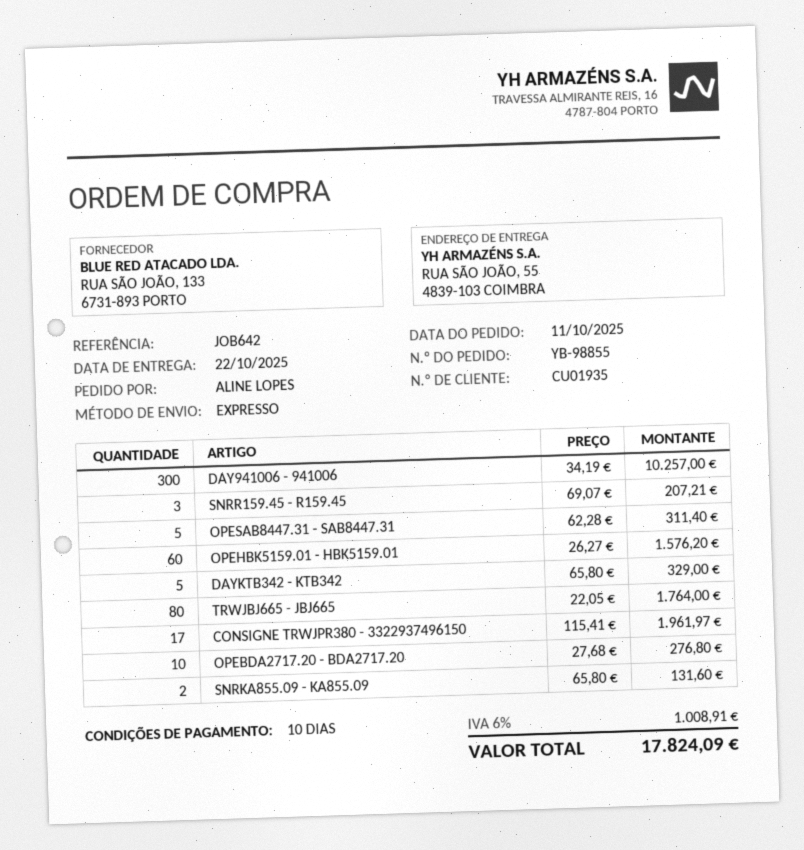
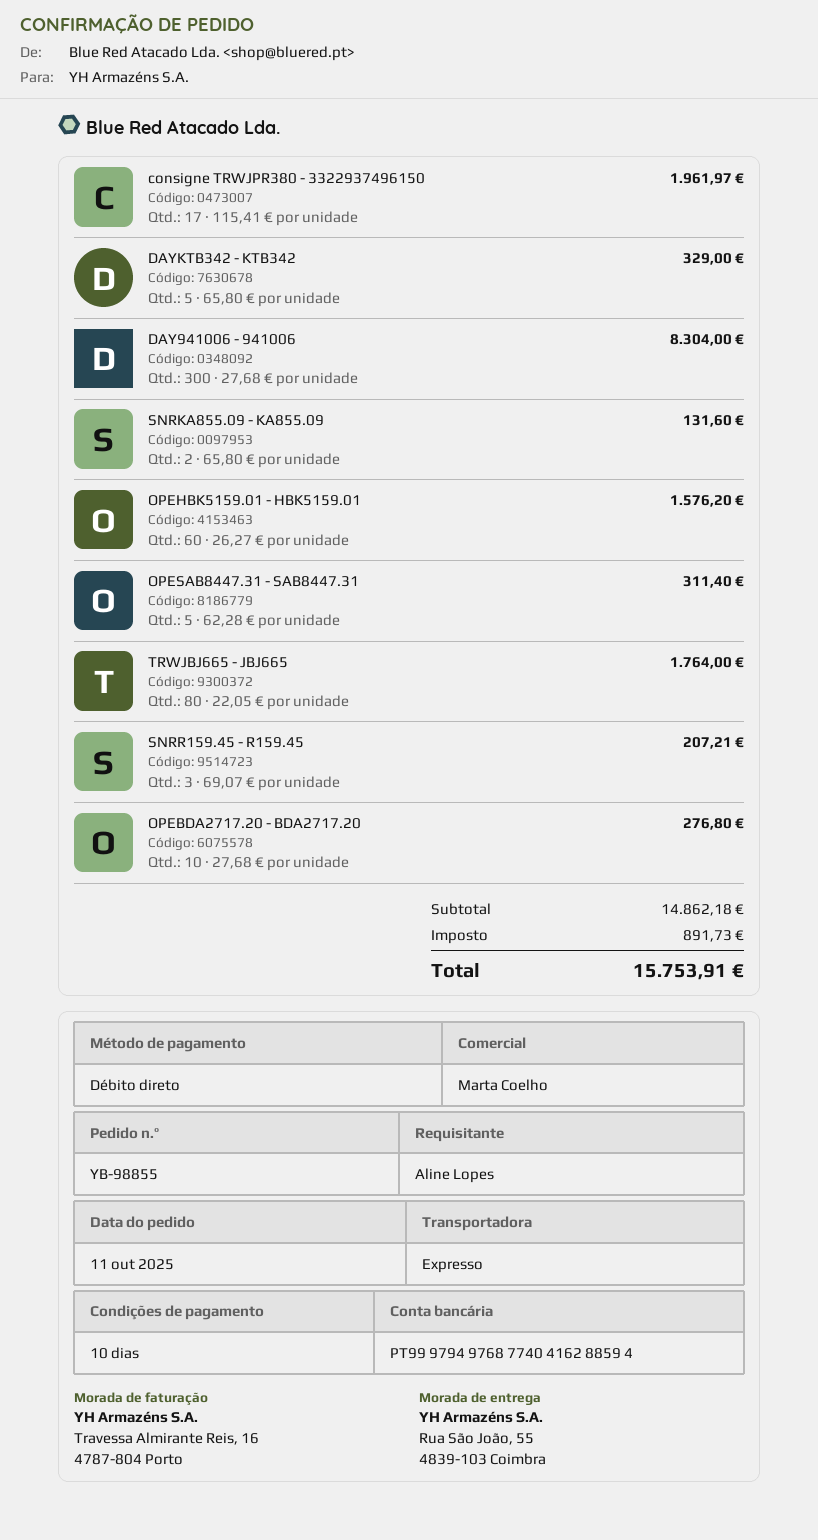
DAY941006 - 941006: 300 x 34.19 = 10257.00 -> 300 x 27.68 = 8304.00
tax: 1008.91 -> 891.73
total: 17824.09 -> 15753.91

